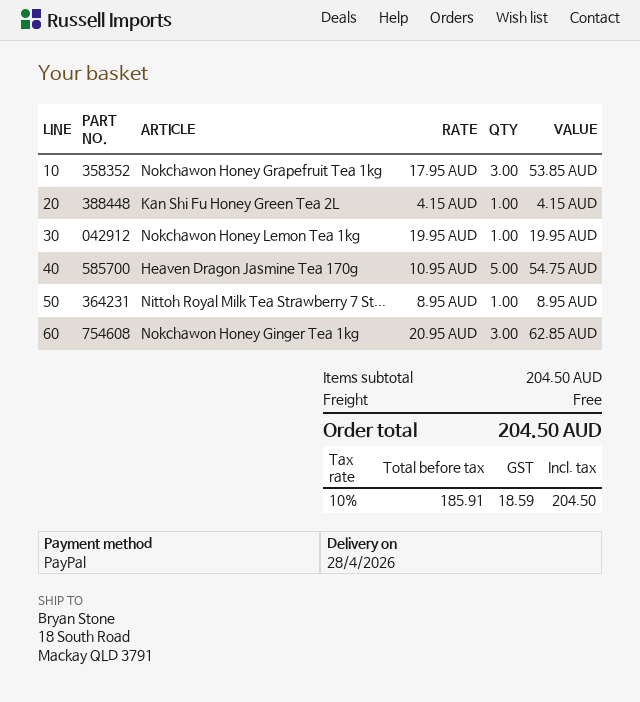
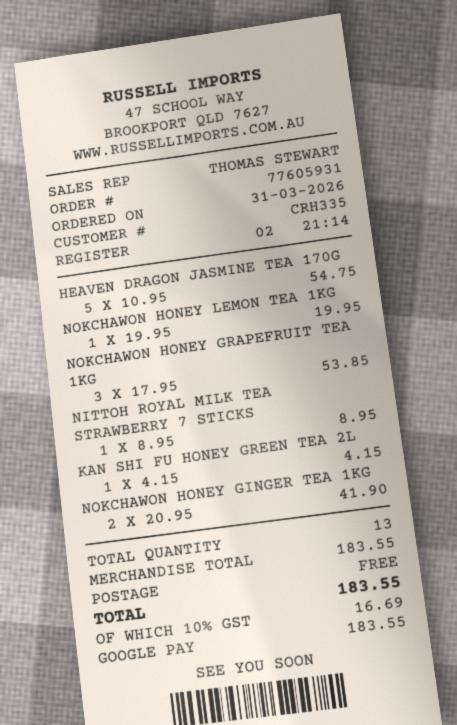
payment method: PayPal -> Google Pay
Nokchawon Honey Ginger Tea 1kg: 3 x 20.95 = 62.85 -> 2 x 20.95 = 41.90
subtotal: 204.50 -> 183.55
tax: 10% = 18.59 -> 10% = 16.69
total: 204.50 -> 183.55

